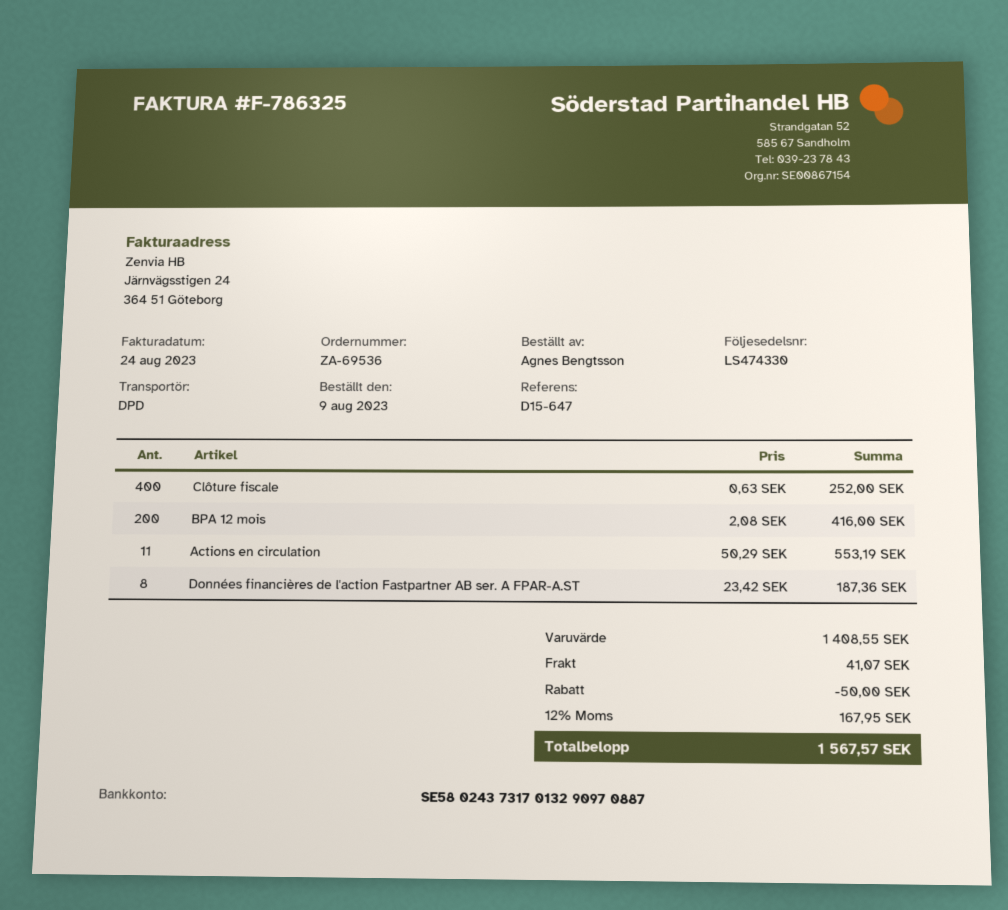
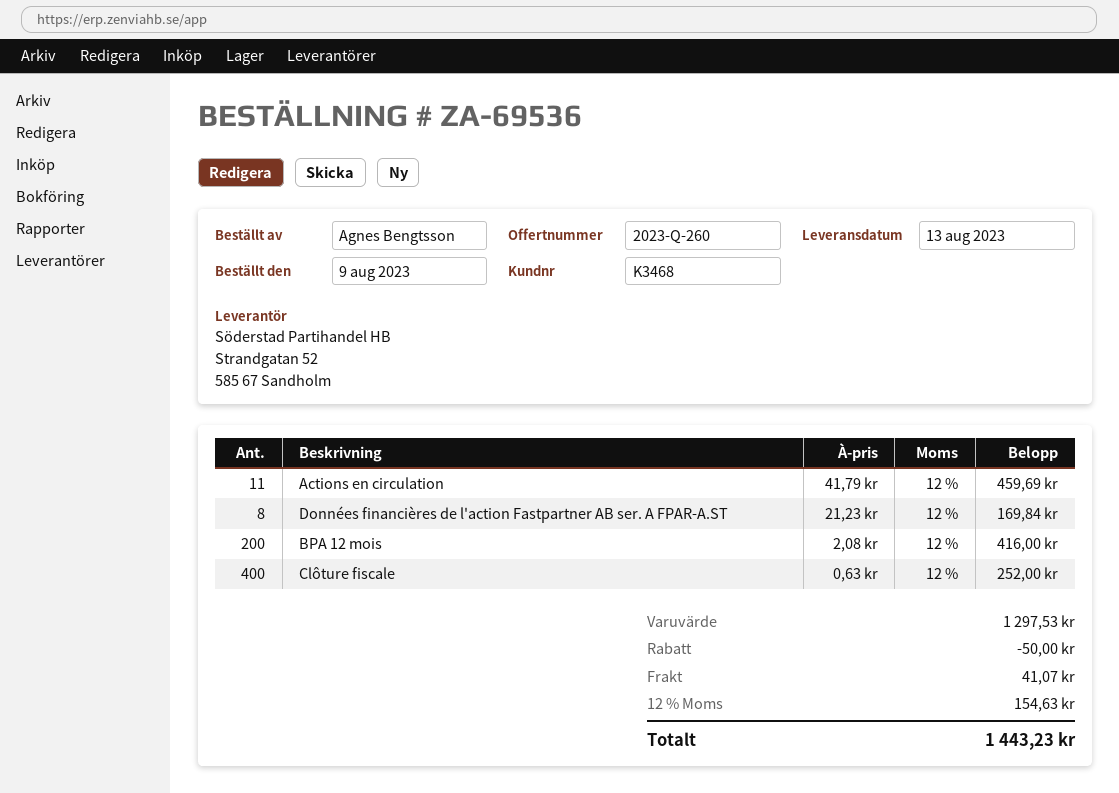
Actions en circulation: 11 x 50.29 = 553.19 -> 11 x 41.79 = 459.69
Données financières de l'action Fastpartner AB ser. A FPAR-A.ST: 8 x 23.42 = 187.36 -> 8 x 21.23 = 169.84
subtotal: 1408.55 -> 1297.53
tax: 12% = 167.95 -> 12% = 154.63
total: 1567.57 -> 1443.23

